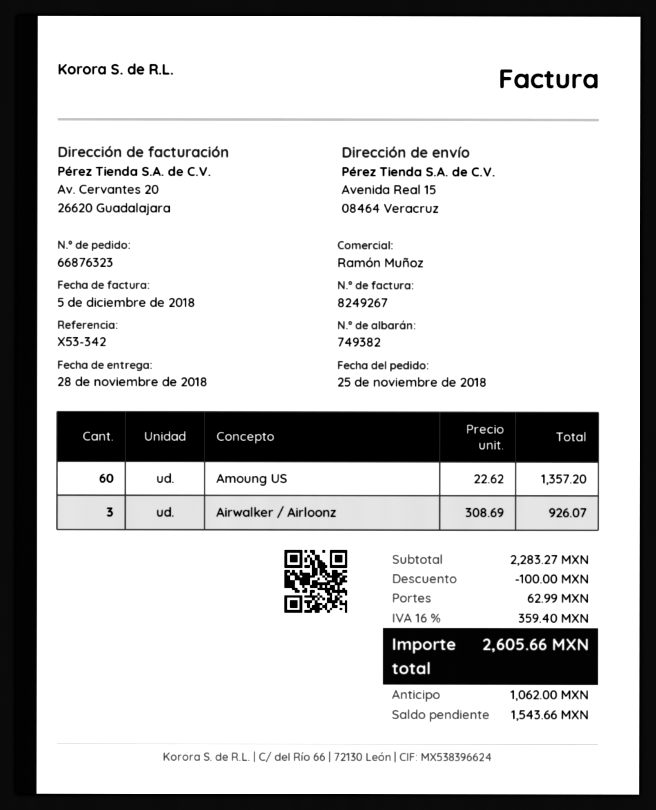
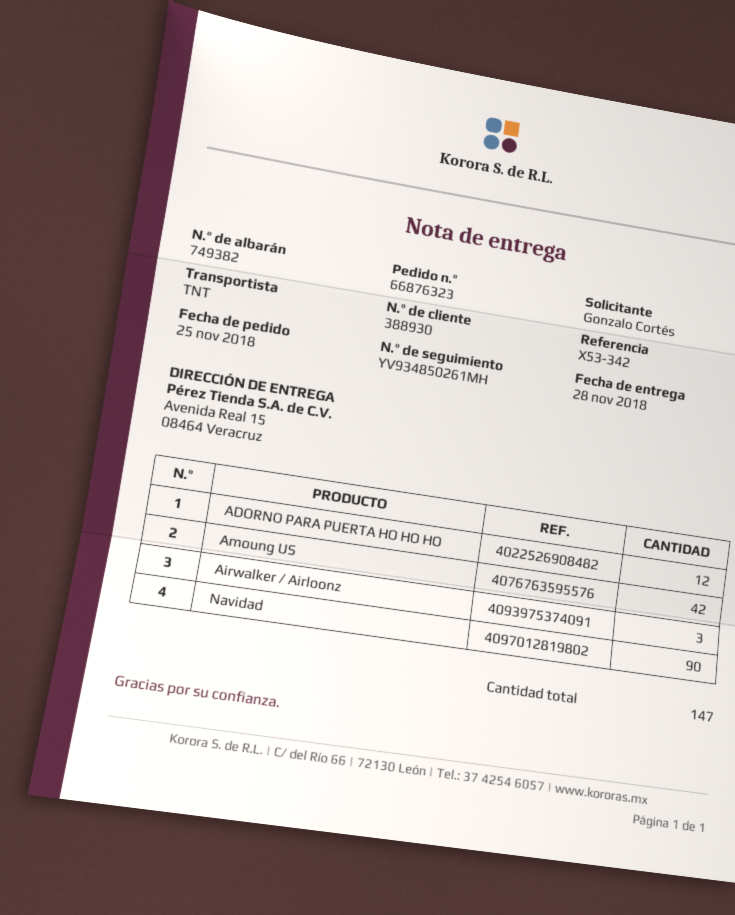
Amoung US: 60 -> 42
ADORNO PARA PUERTA HO HO HO: none -> 12
Navidad: none -> 90

